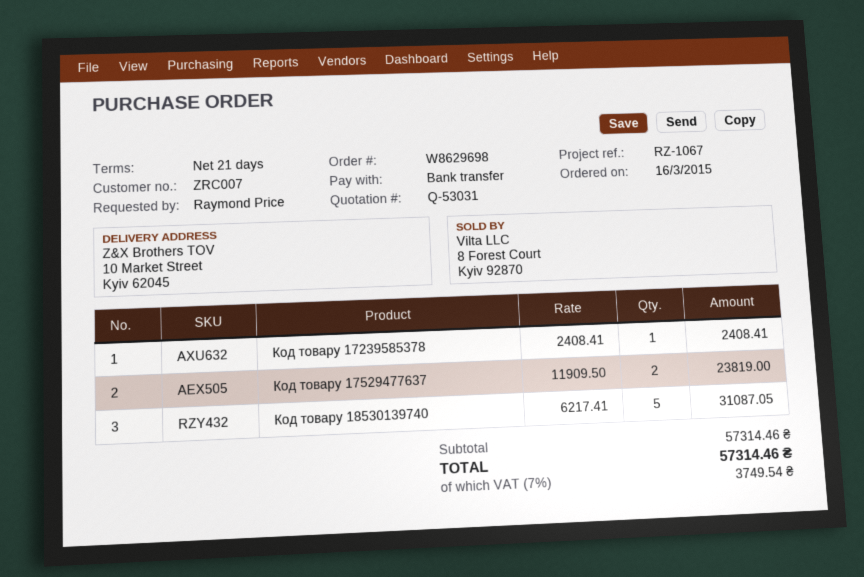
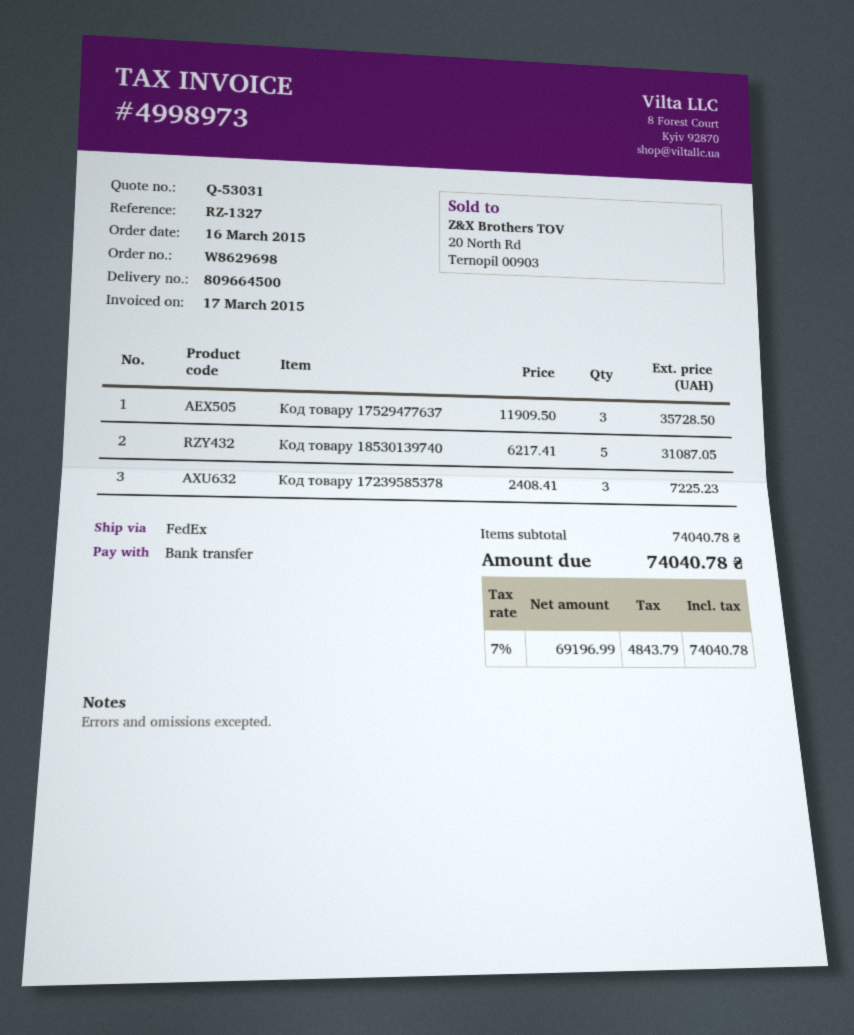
reference: RZ-1067 -> RZ-1327
Код товару 17239585378: 1 x 2408.41 = 2408.41 -> 3 x 2408.41 = 7225.23
Код товару 17529477637: 2 x 11909.50 = 23819.00 -> 3 x 11909.50 = 35728.50
subtotal: 57314.46 -> 74040.78
tax: 7% = 3749.54 -> 7% = 4843.79
total: 57314.46 -> 74040.78

